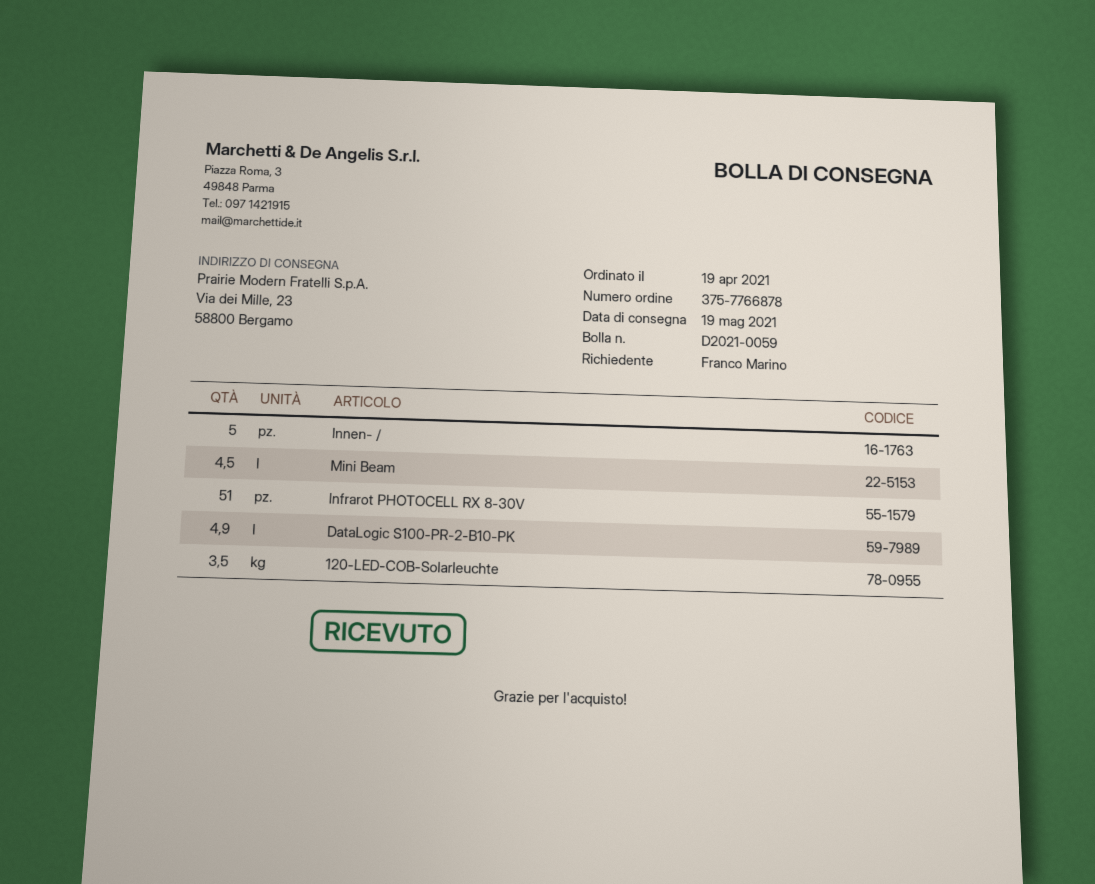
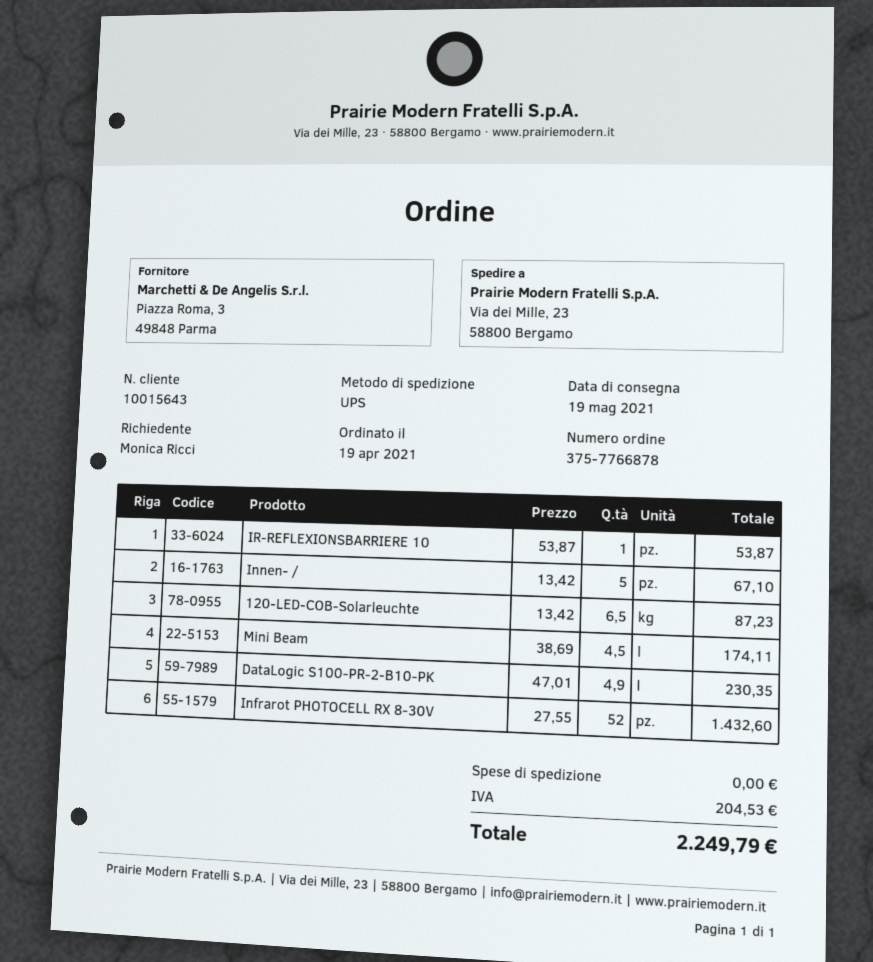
ordered by: Franco Marino -> Monica Ricci
Infrarot PHOTOCELL RX 8-30V: 51 -> 52
120-LED-COB-Solarleuchte: 3.5 -> 6.5
IR-REFLEXIONSBARRIERE 10: none -> 1

